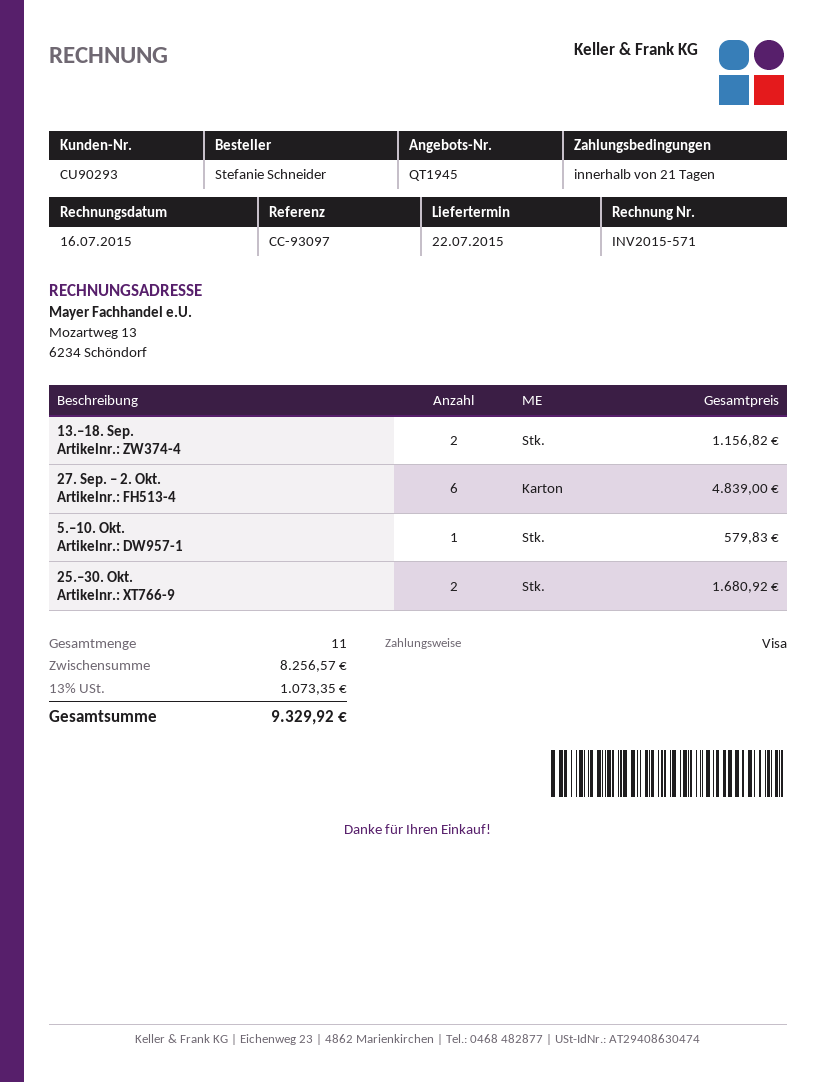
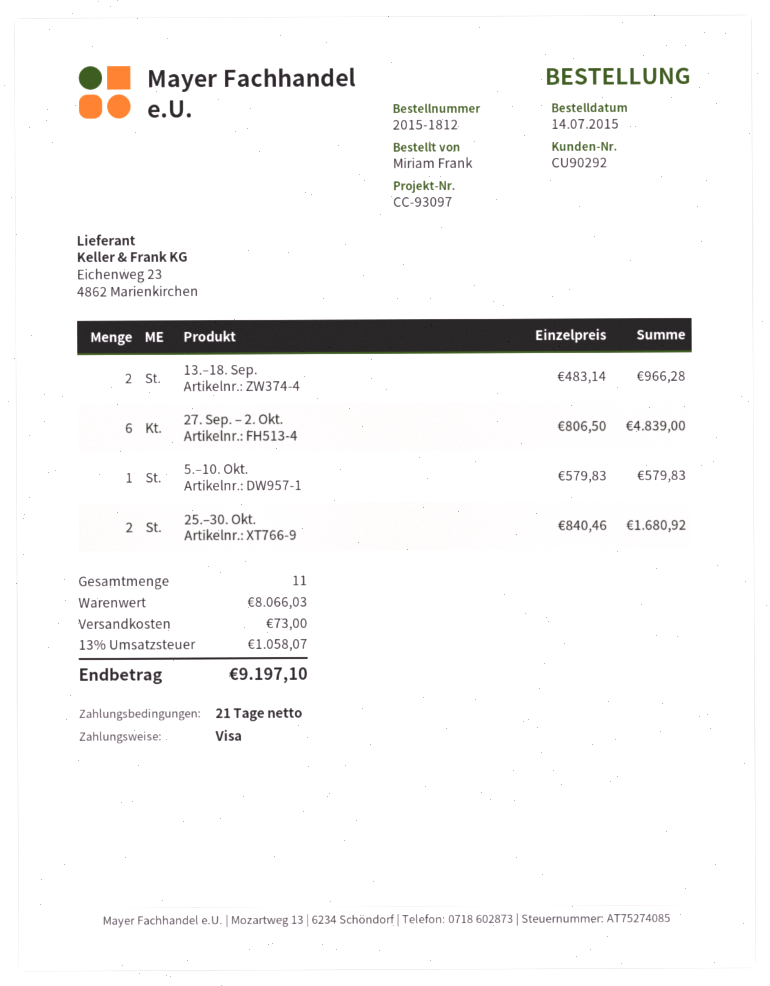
customer number: CU90293 -> CU90292
ordered by: Stefanie Schneider -> Miriam Frank
13.–18. Sep.: 2 for 1156.82 -> 2 for 966.28
subtotal: 8256.57 -> 8066.03
shipping: none -> 73.00
tax: 13% = 1073.35 -> 13% = 1058.07
total: 9329.92 -> 9197.10

